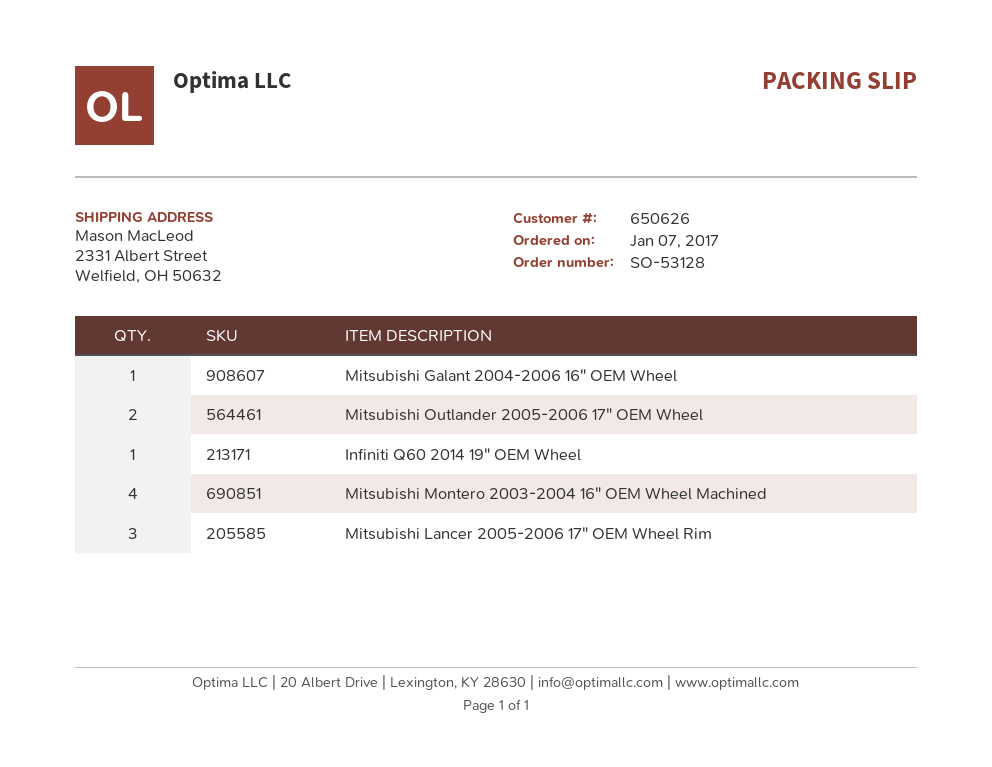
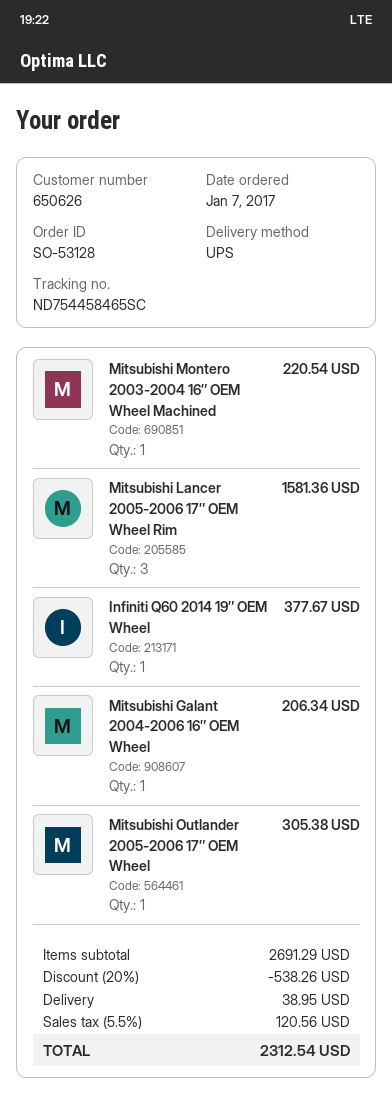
Mitsubishi Outlander 2005-2006 17″ OEM Wheel: 2 -> 1
Mitsubishi Montero 2003-2004 16″ OEM Wheel Machined: 4 -> 1

